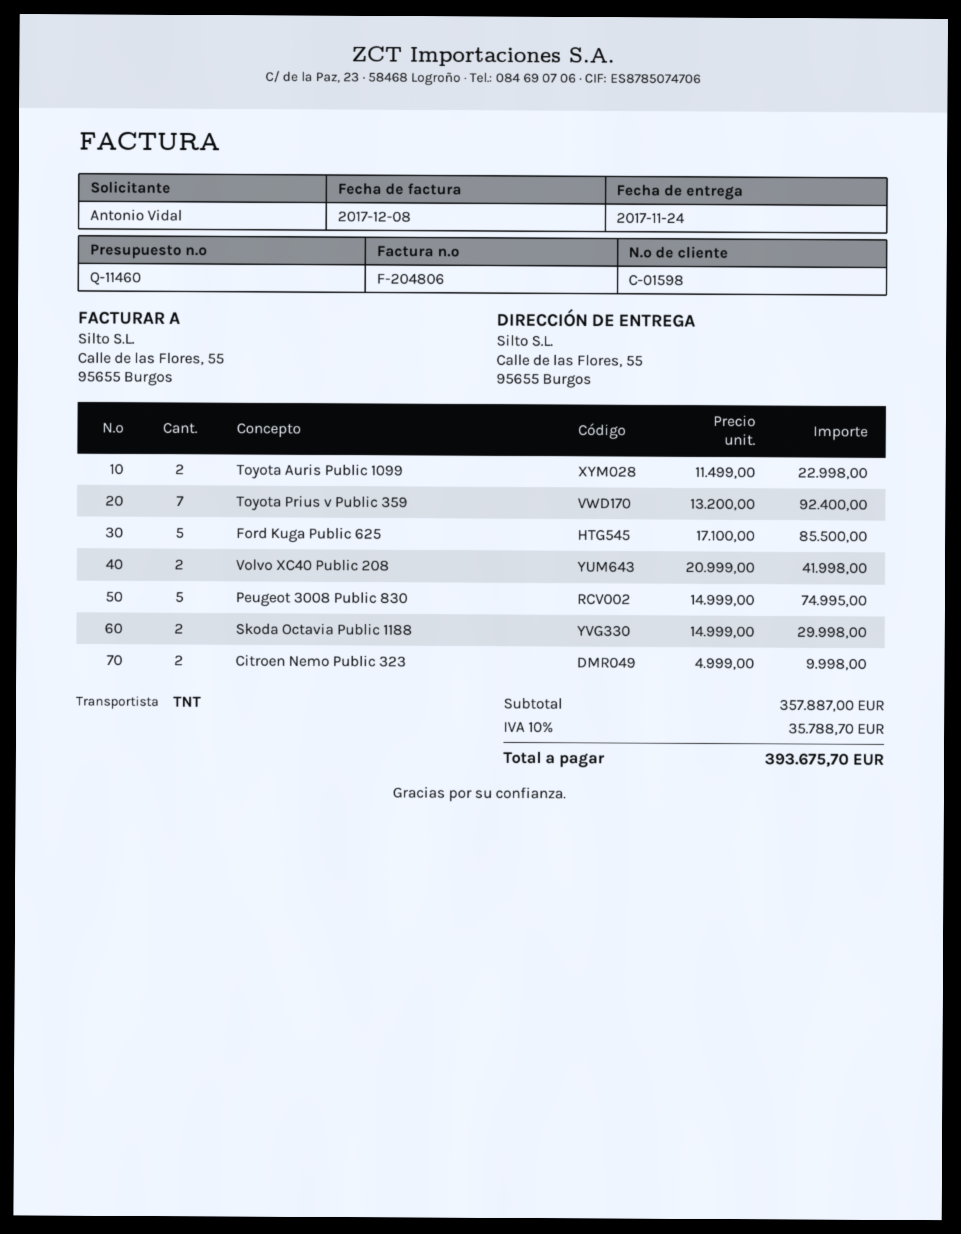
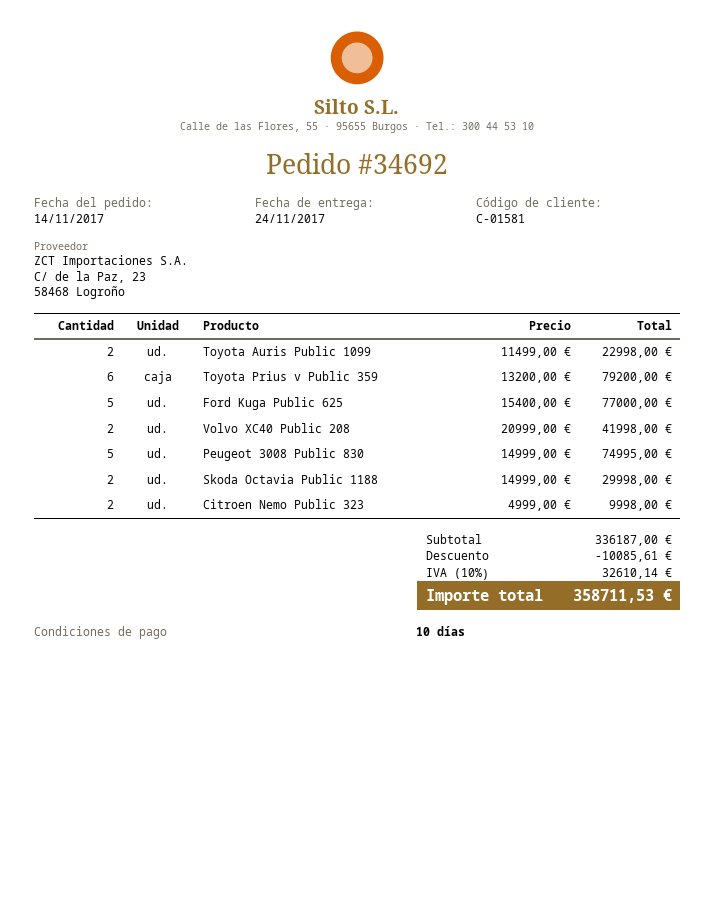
customer number: C-01598 -> C-01581
Toyota Prius v Public 359: 7 x 13200.00 = 92400.00 -> 6 x 13200.00 = 79200.00
Ford Kuga Public 625: 5 x 17100.00 = 85500.00 -> 5 x 15400.00 = 77000.00
subtotal: 357887.00 -> 336187.00
discount: none -> 10085.61
tax: 10% = 35788.70 -> 10% = 32610.14
total: 393675.70 -> 358711.53

